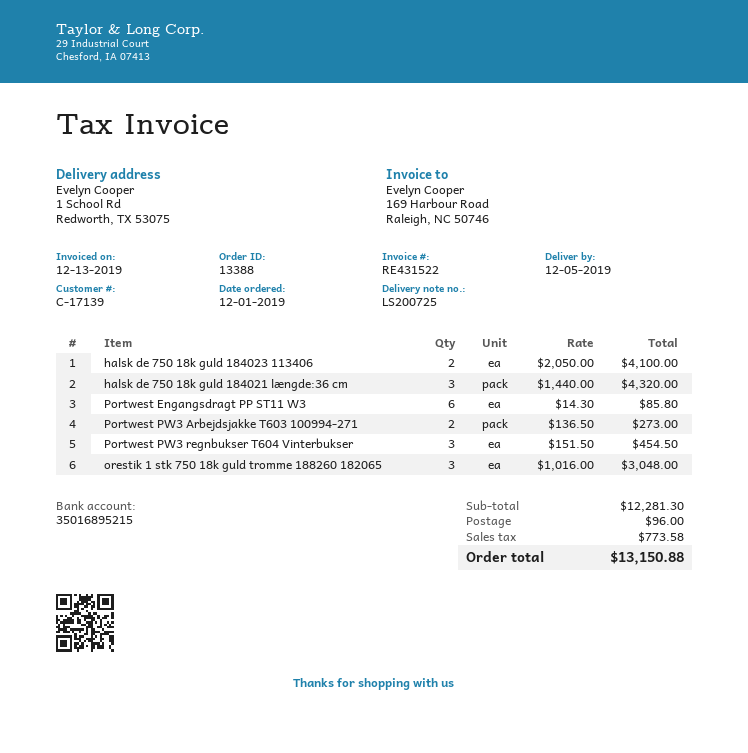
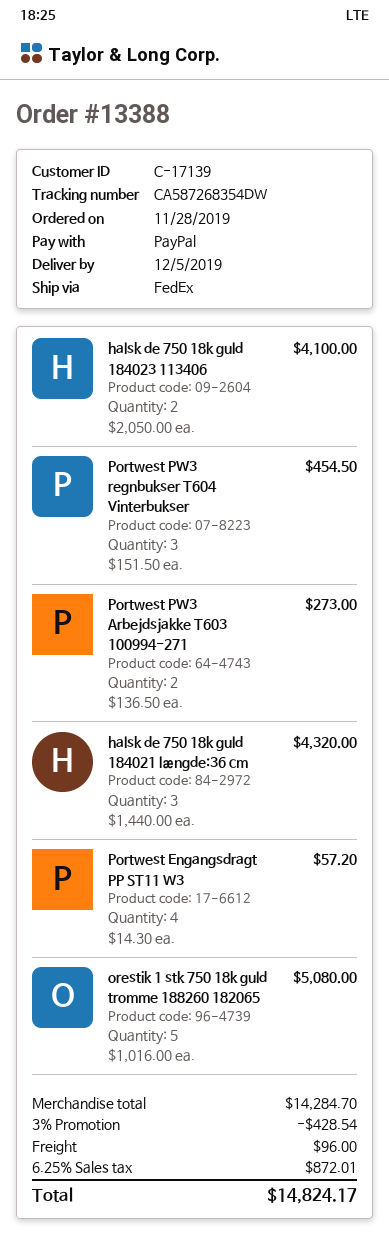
order date: 2019-12-01 -> 2019-11-28
Portwest Engangsdragt PP ST11 W3: 6 x 14.30 = 85.80 -> 4 x 14.30 = 57.20
orestik 1 stk 750 18k guld tromme 188260 182065: 3 x 1016.00 = 3048.00 -> 5 x 1016.00 = 5080.00
subtotal: 12281.30 -> 14284.70
discount: none -> 3% = 428.54
tax: 773.58 -> 872.01
total: 13150.88 -> 14824.17

